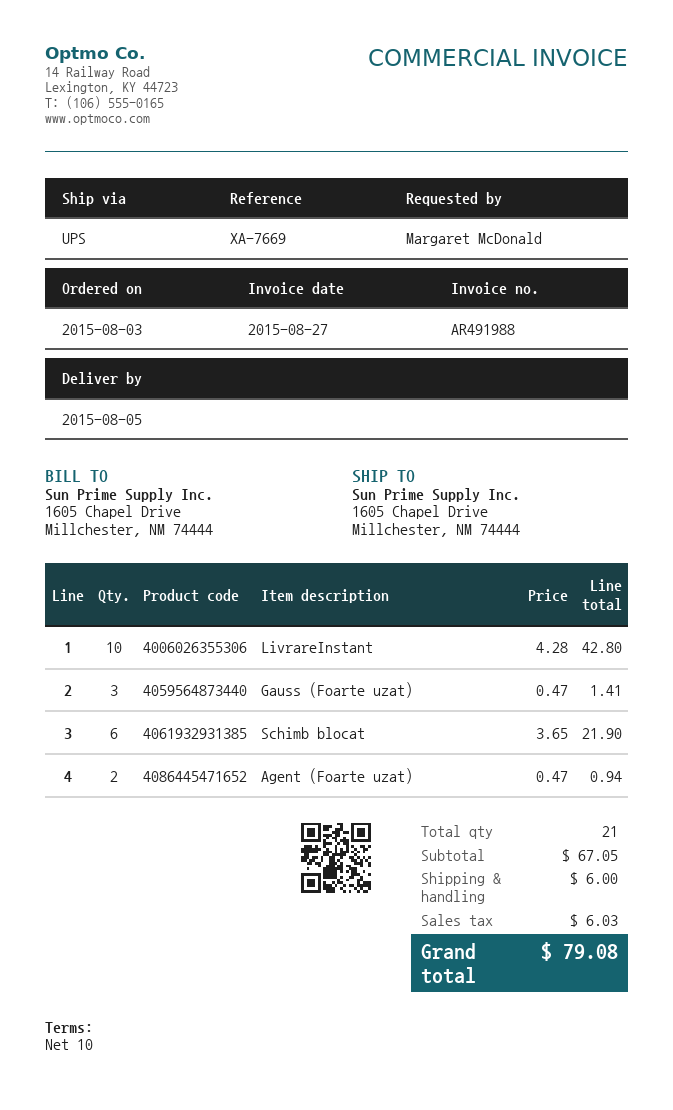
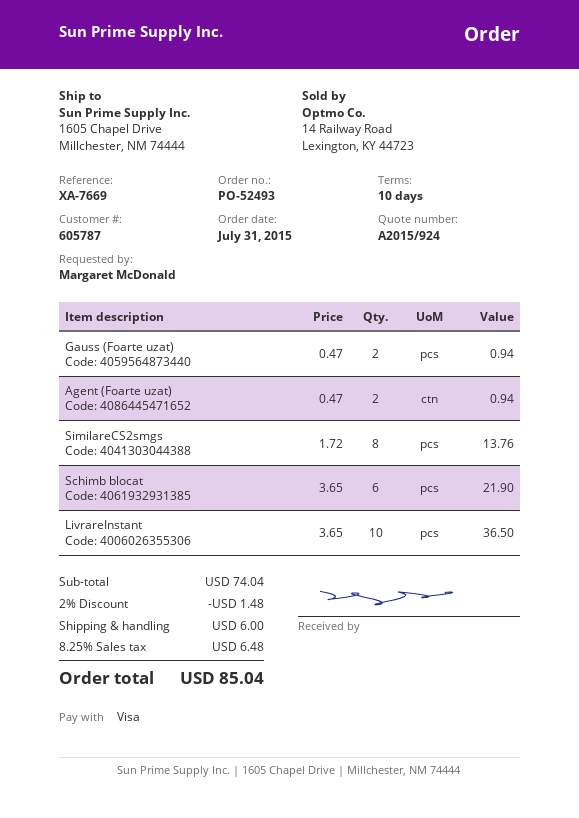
order date: 2015-08-03 -> 2015-07-31
LivrareInstant: 10 x 4.28 = 42.80 -> 10 x 3.65 = 36.50
Gauss (Foarte uzat): 3 x 0.47 = 1.41 -> 2 x 0.47 = 0.94
SimilareCS2smgs: none -> 8 x 1.72 = 13.76
subtotal: 67.05 -> 74.04
discount: none -> 2% = 1.48
tax: 6.03 -> 6.48
total: 79.08 -> 85.04

